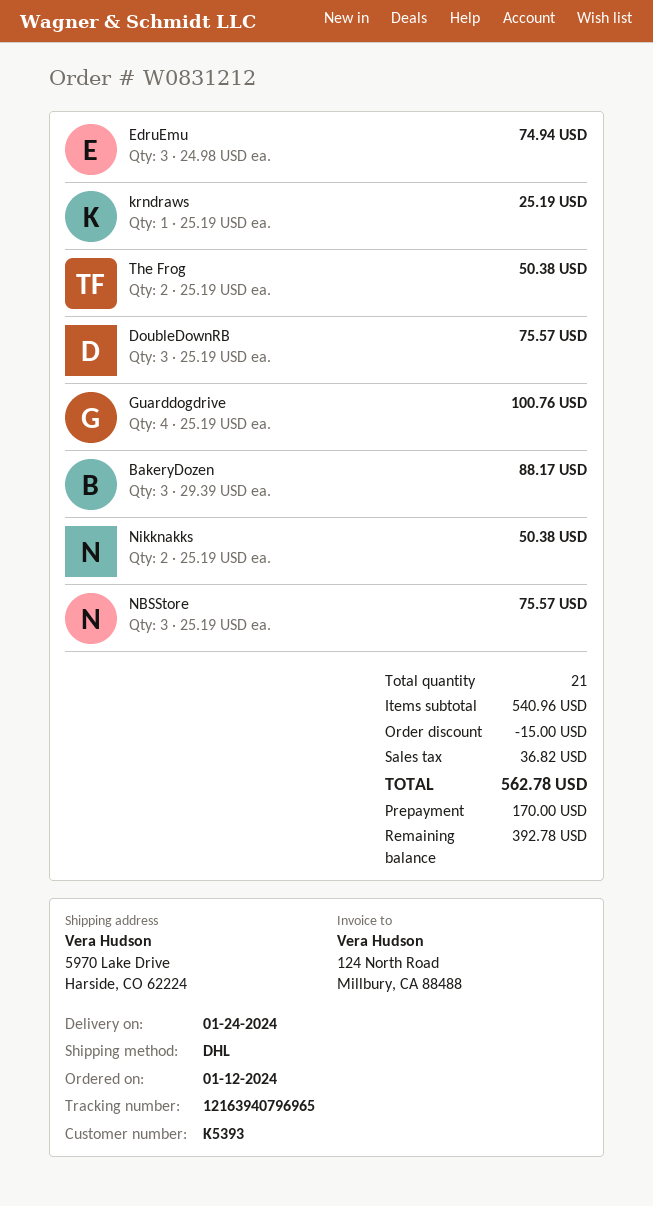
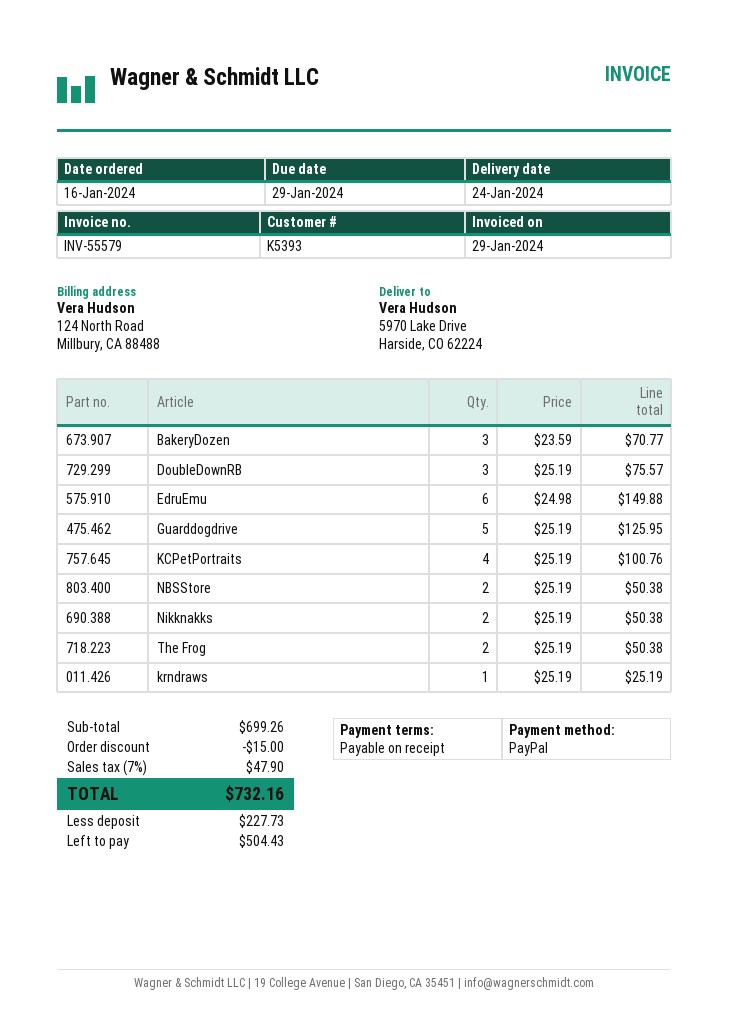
order date: 2024-01-12 -> 2024-01-16
EdruEmu: 3 x 24.98 = 74.94 -> 6 x 24.98 = 149.88
Guarddogdrive: 4 x 25.19 = 100.76 -> 5 x 25.19 = 125.95
BakeryDozen: 3 x 29.39 = 88.17 -> 3 x 23.59 = 70.77
NBSStore: 3 x 25.19 = 75.57 -> 2 x 25.19 = 50.38
KCPetPortraits: none -> 4 x 25.19 = 100.76
subtotal: 540.96 -> 699.26
tax: 36.82 -> 47.90
total: 562.78 -> 732.16
deposit: 170.00 -> 227.73
balance: 392.78 -> 504.43

